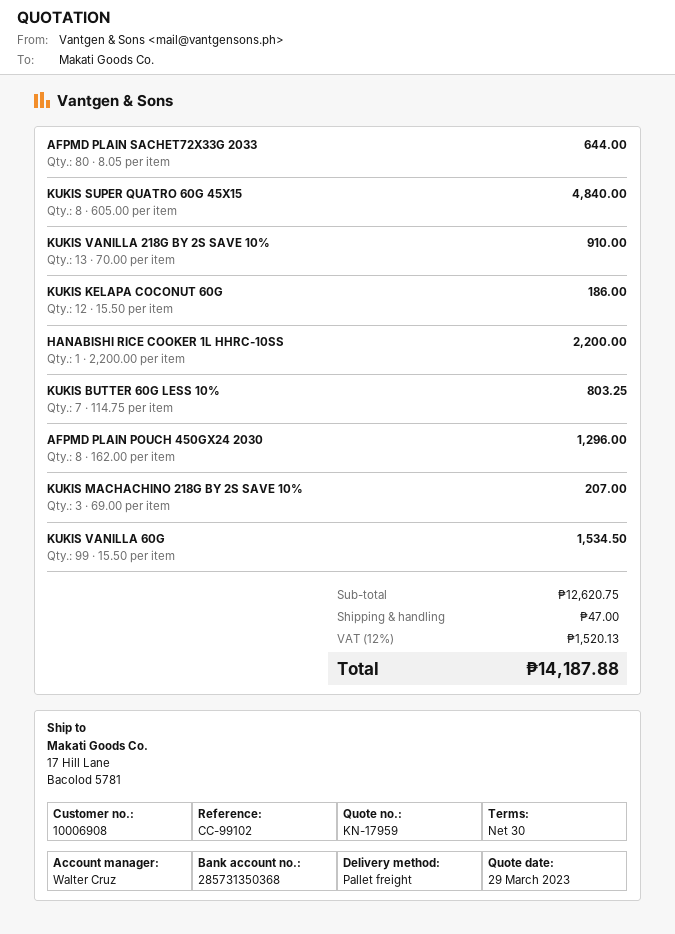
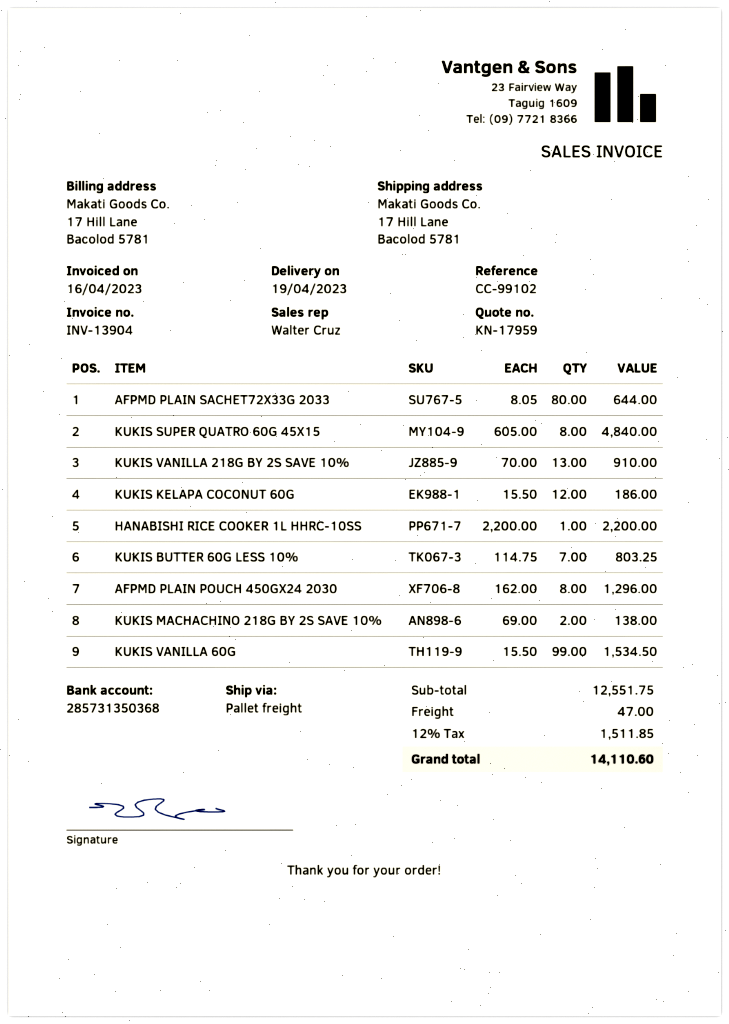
KUKIS MACHACHINO 218G BY 2S SAVE 10%: 3 x 69.00 = 207.00 -> 2 x 69.00 = 138.00
subtotal: 12620.75 -> 12551.75
tax: 12% = 1520.13 -> 12% = 1511.85
total: 14187.88 -> 14110.60

